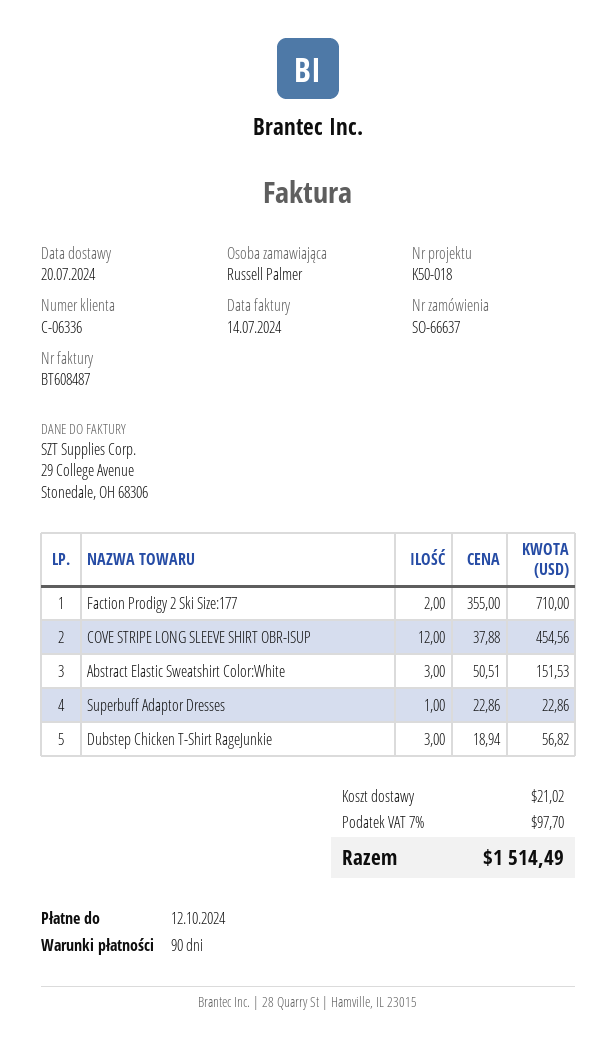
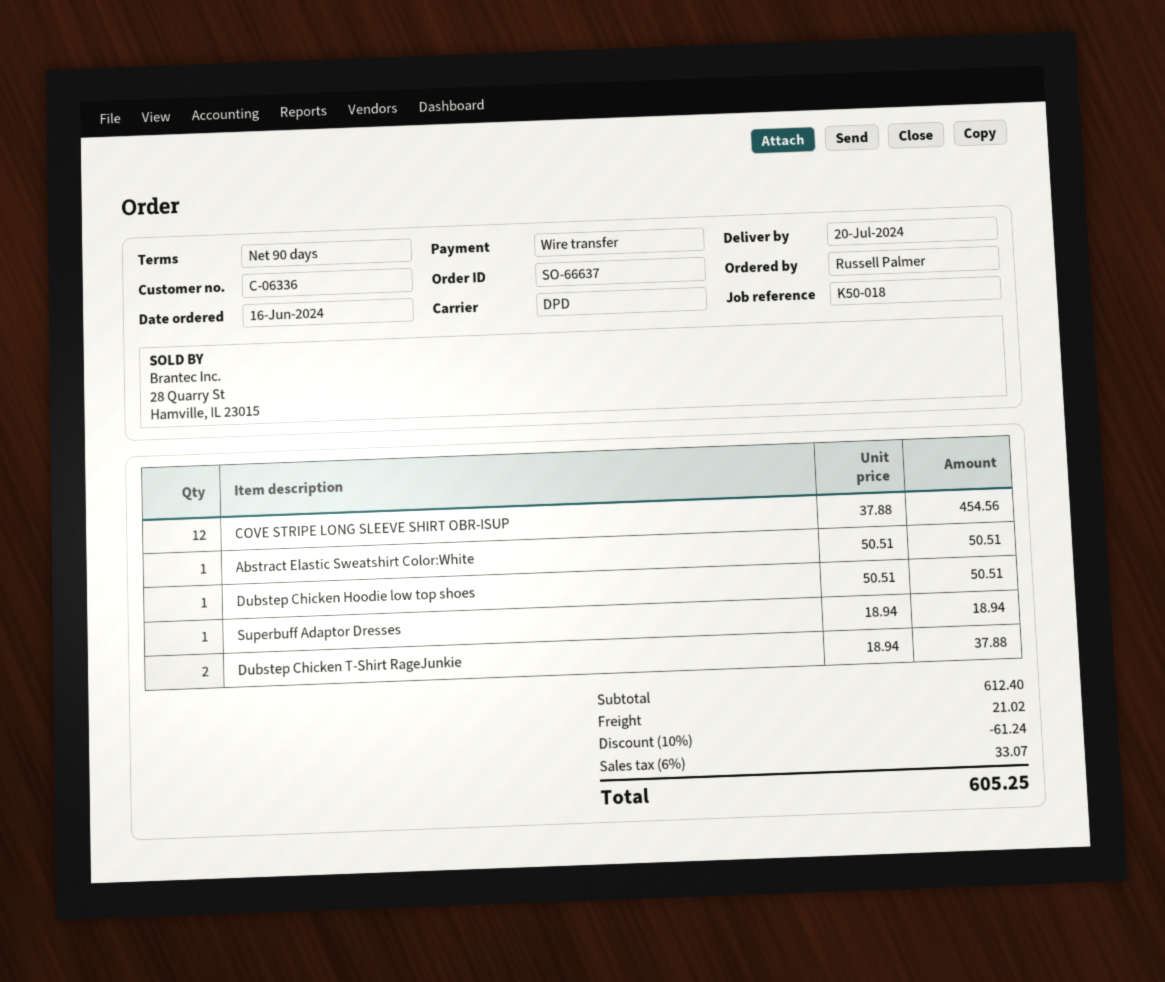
Faction Prodigy 2 Ski Size:177: 2 x 355.00 = 710.00 -> none
Abstract Elastic Sweatshirt Color:White: 3 x 50.51 = 151.53 -> 1 x 50.51 = 50.51
Superbuff Adaptor Dresses: 1 x 22.86 = 22.86 -> 1 x 18.94 = 18.94
Dubstep Chicken T-Shirt RageJunkie: 3 x 18.94 = 56.82 -> 2 x 18.94 = 37.88
Dubstep Chicken Hoodie low top shoes: none -> 1 x 50.51 = 50.51
discount: none -> 10% = 61.24
tax: 7% = 97.70 -> 6% = 33.07
total: 1514.49 -> 605.25

